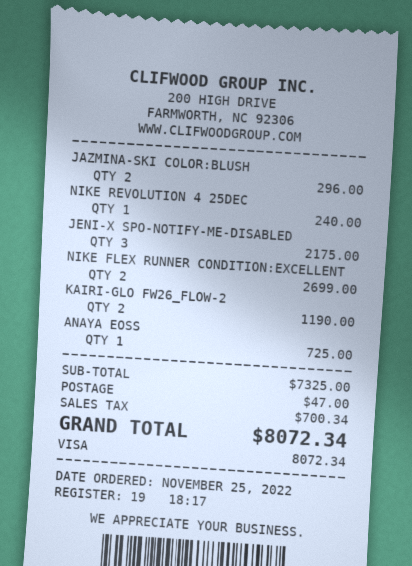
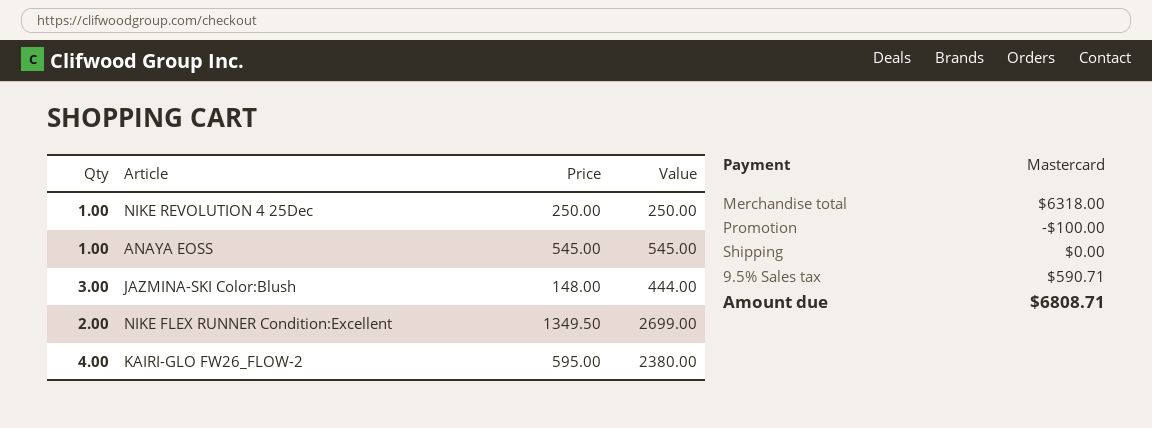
payment method: Visa -> Mastercard
JAZMINA-SKI COLOR:BLUSH: 2 for 296.00 -> 3 for 444.00
NIKE REVOLUTION 4 25DEC: 1 for 240.00 -> 1 for 250.00
JENI-X SPO-NOTIFY-ME-DISABLED: 3 for 2175.00 -> none
KAIRI-GLO FW26_FLOW-2: 2 for 1190.00 -> 4 for 2380.00
ANAYA EOSS: 1 for 725.00 -> 1 for 545.00
subtotal: 7325.00 -> 6318.00
discount: none -> 100.00
shipping: 47.00 -> 0.00
tax: 700.34 -> 590.71
total: 8072.34 -> 6808.71

